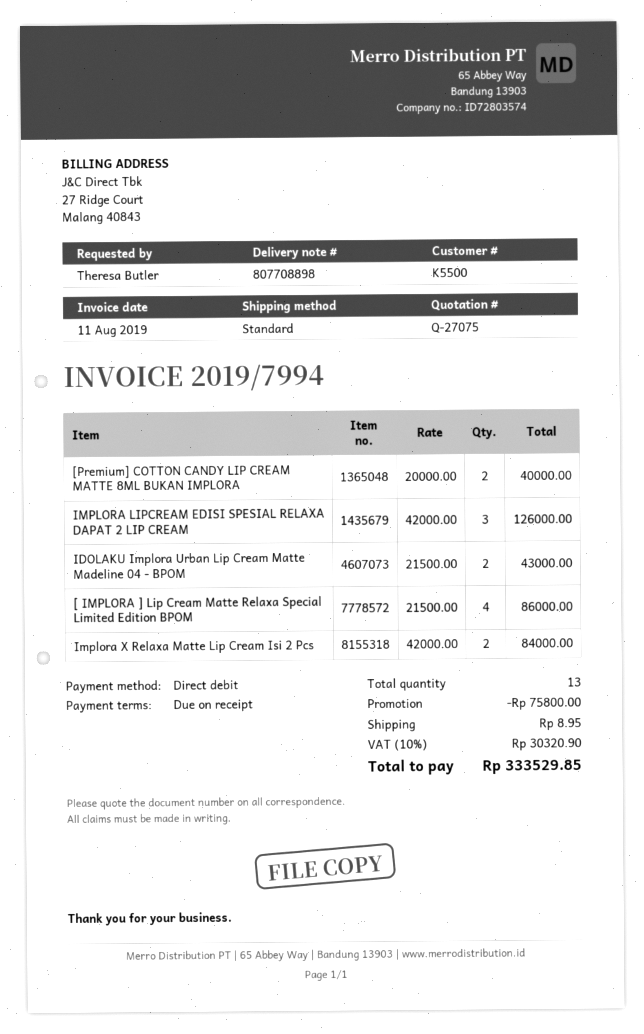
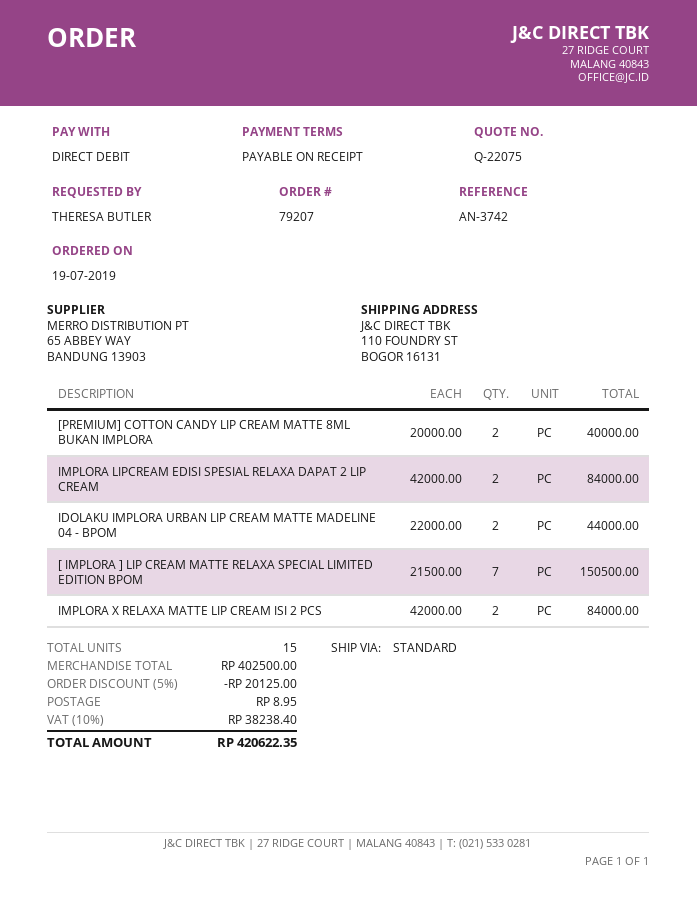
quote number: Q-27075 -> Q-22075
IMPLORA LIPCREAM EDISI SPESIAL RELAXA DAPAT 2 LIP CREAM: 3 x 42000.00 = 126000.00 -> 2 x 42000.00 = 84000.00
IDOLAKU Implora Urban Lip Cream Matte Madeline 04 - BPOM: 2 x 21500.00 = 43000.00 -> 2 x 22000.00 = 44000.00
[ IMPLORA ] Lip Cream Matte Relaxa Special Limited Edition BPOM: 4 x 21500.00 = 86000.00 -> 7 x 21500.00 = 150500.00
total quantity: 13 -> 15
discount: 75800.00 -> 20125.00
tax: 10% = 30320.90 -> 10% = 38238.40
total: 333529.85 -> 420622.35

